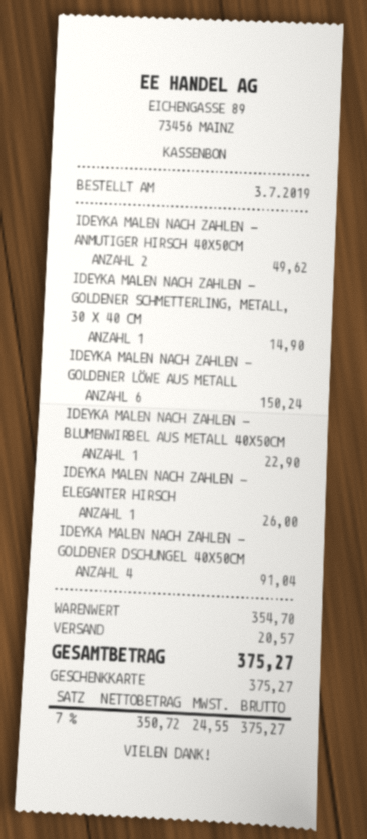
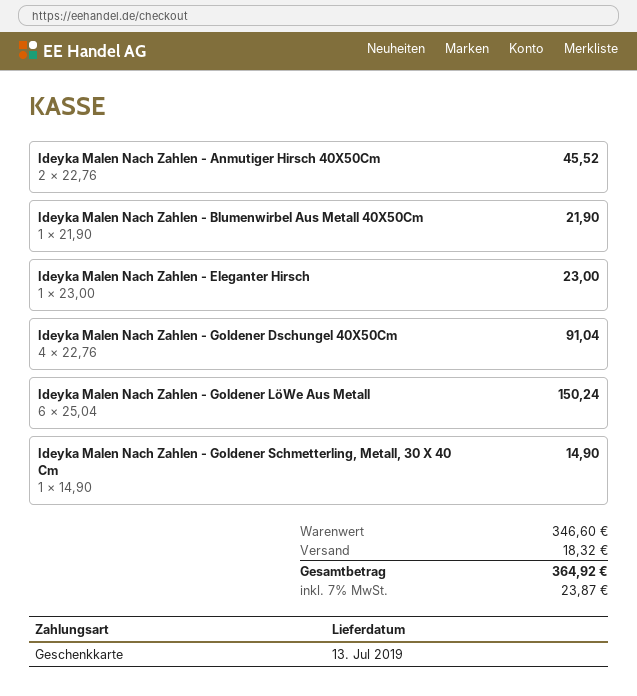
IDEYKA MALEN NACH ZAHLEN - ANMUTIGER HIRSCH 40X50CM: 2 for 49.62 -> 2 for 45.52
IDEYKA MALEN NACH ZAHLEN - BLUMENWIRBEL AUS METALL 40X50CM: 1 for 22.90 -> 1 for 21.90
IDEYKA MALEN NACH ZAHLEN - ELEGANTER HIRSCH: 1 for 26.00 -> 1 for 23.00
subtotal: 354.70 -> 346.60
shipping: 20.57 -> 18.32
tax: 7% = 24.55 -> 7% = 23.87
total: 375.27 -> 364.92

